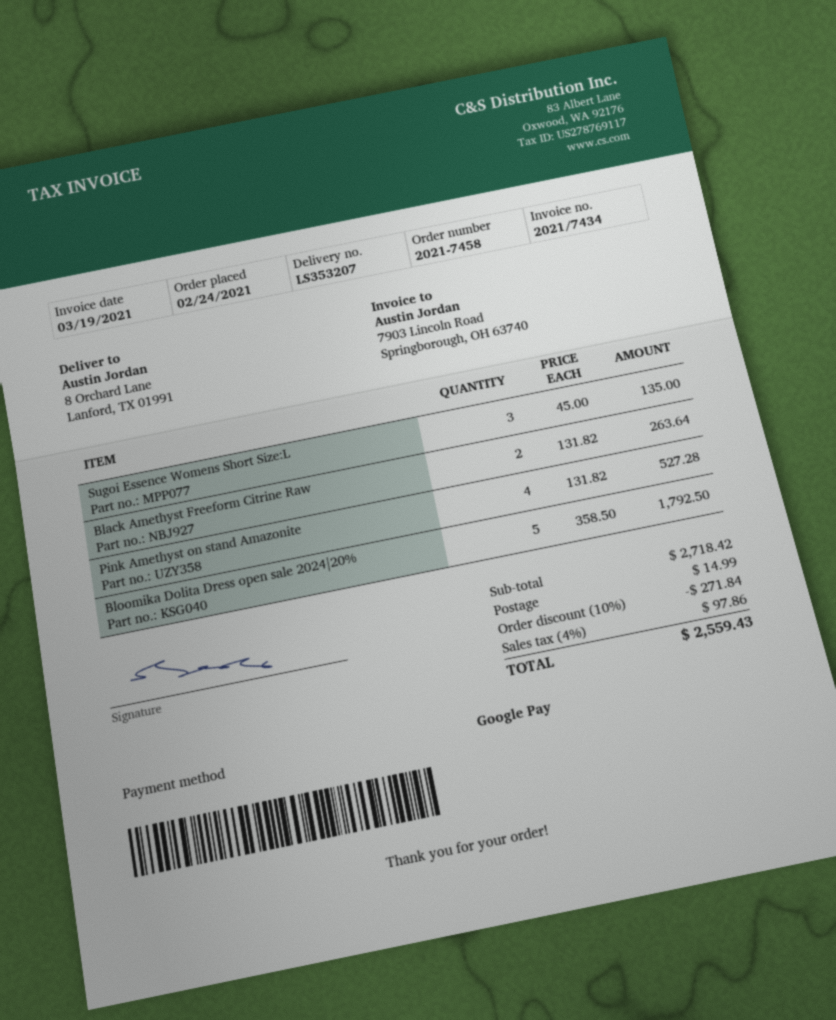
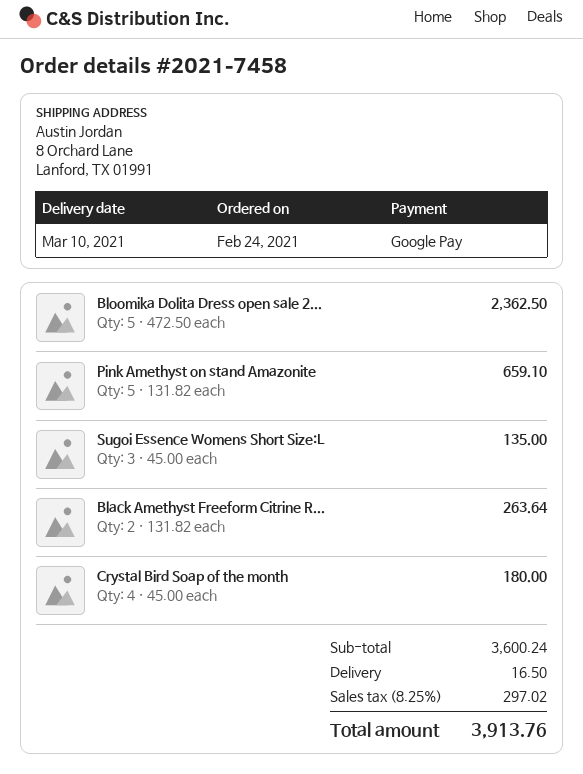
Pink Amethyst on stand Amazonite: 4 x 131.82 = 527.28 -> 5 x 131.82 = 659.10
Bloomika Dolita Dress open sale 2024|20%: 5 x 358.50 = 1792.50 -> 5 x 472.50 = 2362.50
Crystal Bird Soap of the month: none -> 4 x 45.00 = 180.00
subtotal: 2718.42 -> 3600.24
discount: 10% = 271.84 -> none
shipping: 14.99 -> 16.50
tax: 4% = 97.86 -> 8.25% = 297.02
total: 2559.43 -> 3913.76

